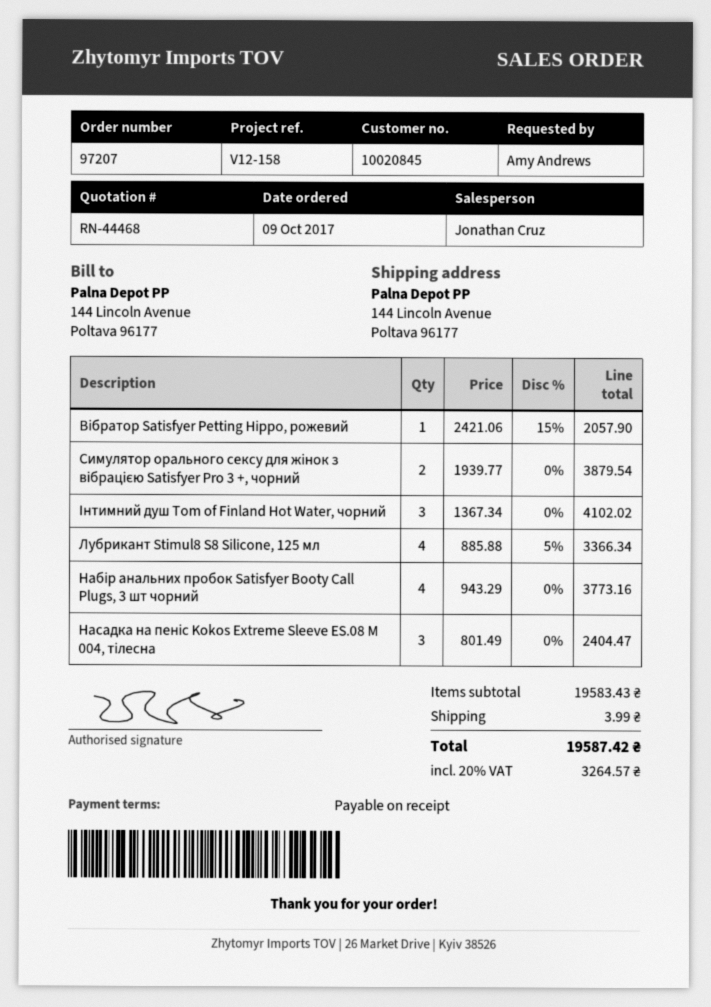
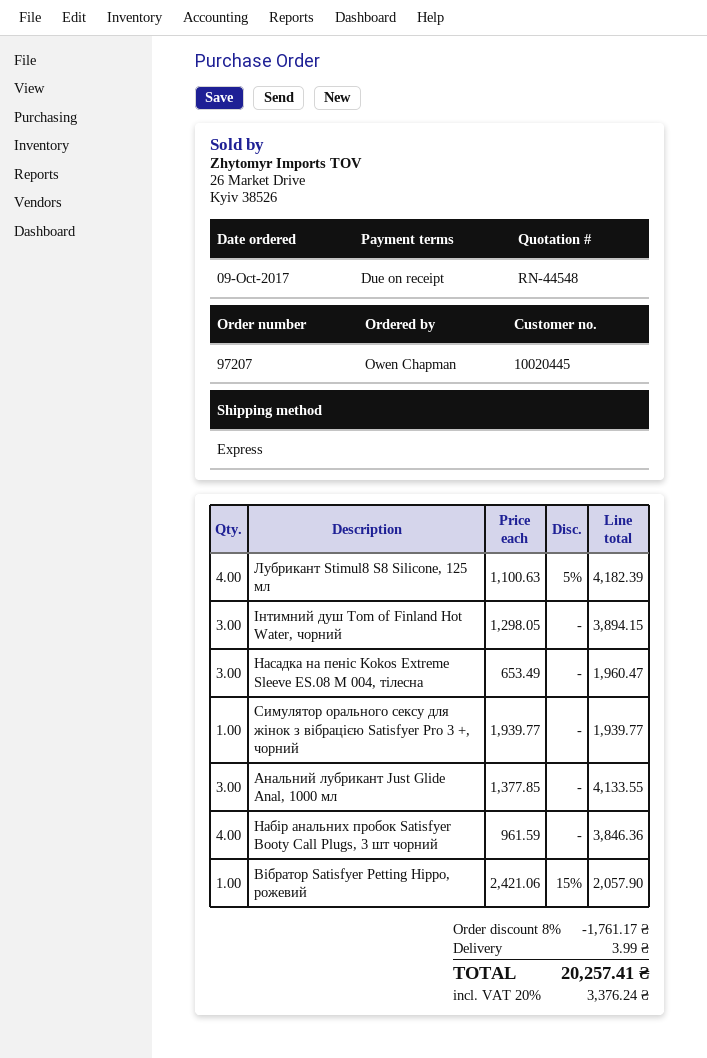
quote number: RN-44468 -> RN-44548
customer number: 10020845 -> 10020445
ordered by: Amy Andrews -> Owen Chapman
Симулятор орального сексу для жінок з вібрацією Satisfyer Pro 3 +, чорний: 2 x 1939.77 = 3879.54 -> 1 x 1939.77 = 1939.77
Інтимний душ Tom of Finland Hot Water, чорний: 3 x 1367.34 = 4102.02 -> 3 x 1298.05 = 3894.15
Лубрикант Stimul8 S8 Silicone, 125 мл: 4 x 885.88 - 5% = 3366.34 -> 4 x 1100.63 - 5% = 4182.39
Набір анальних пробок Satisfyer Booty Call Plugs, 3 шт чорний: 4 x 943.29 = 3773.16 -> 4 x 961.59 = 3846.36
Насадка на пеніс Kokos Extreme Sleeve ES.08 М 004, тілесна: 3 x 801.49 = 2404.47 -> 3 x 653.49 = 1960.47
Анальний лубрикант Just Glide Anal, 1000 мл: none -> 3 x 1377.85 = 4133.55
discount: none -> 8% = 1761.17
tax: 20% = 3264.57 -> 20% = 3376.24
total: 19587.42 -> 20257.41

